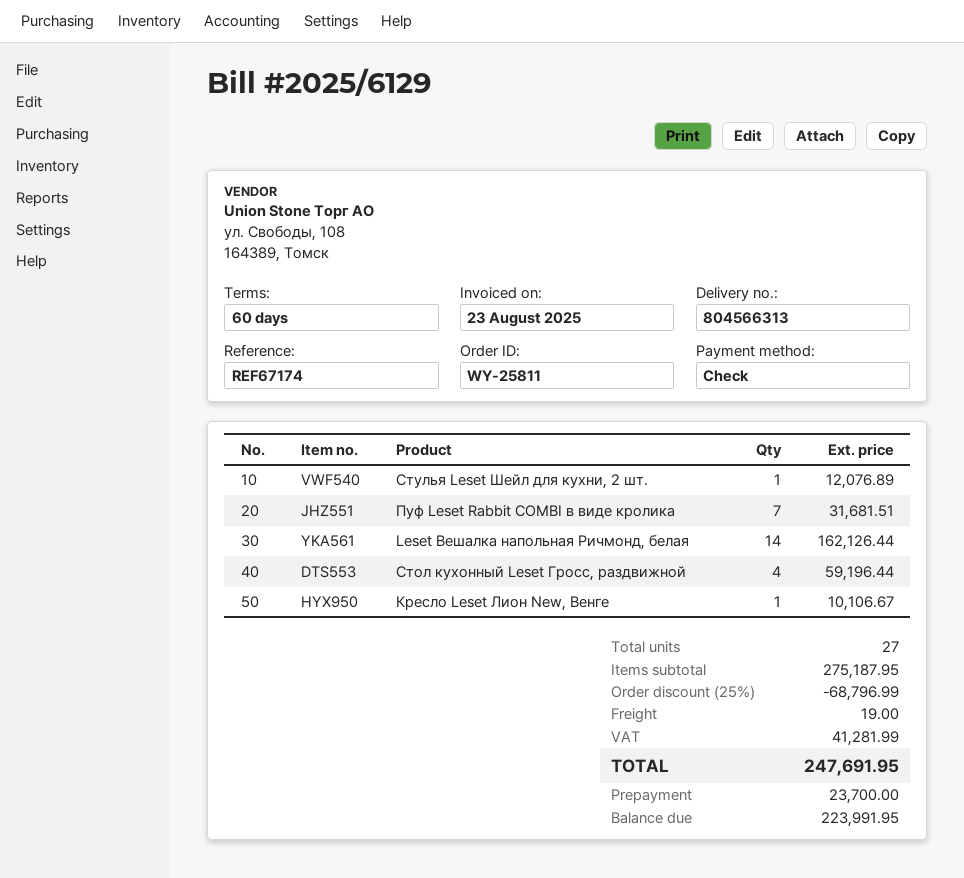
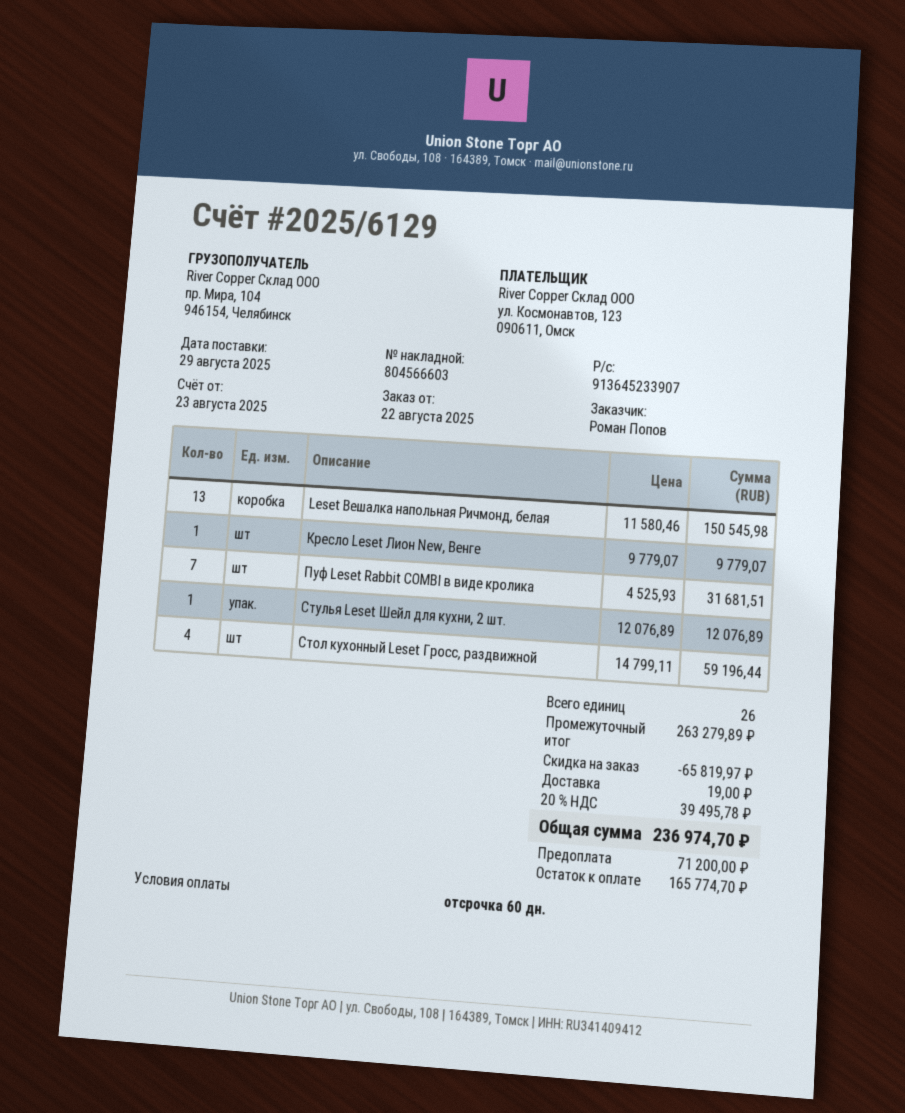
delivery note number: 804566313 -> 804566603
Leset Вешалка напольная Ричмонд, белая: 14 for 162126.44 -> 13 for 150545.98
Кресло Leset Лион New, Венге: 1 for 10106.67 -> 1 for 9779.07
total quantity: 27 -> 26
subtotal: 275187.95 -> 263279.89
discount: 68796.99 -> 65819.97
tax: 41281.99 -> 39495.78
total: 247691.95 -> 236974.70
deposit: 23700.00 -> 71200.00
balance: 223991.95 -> 165774.70

